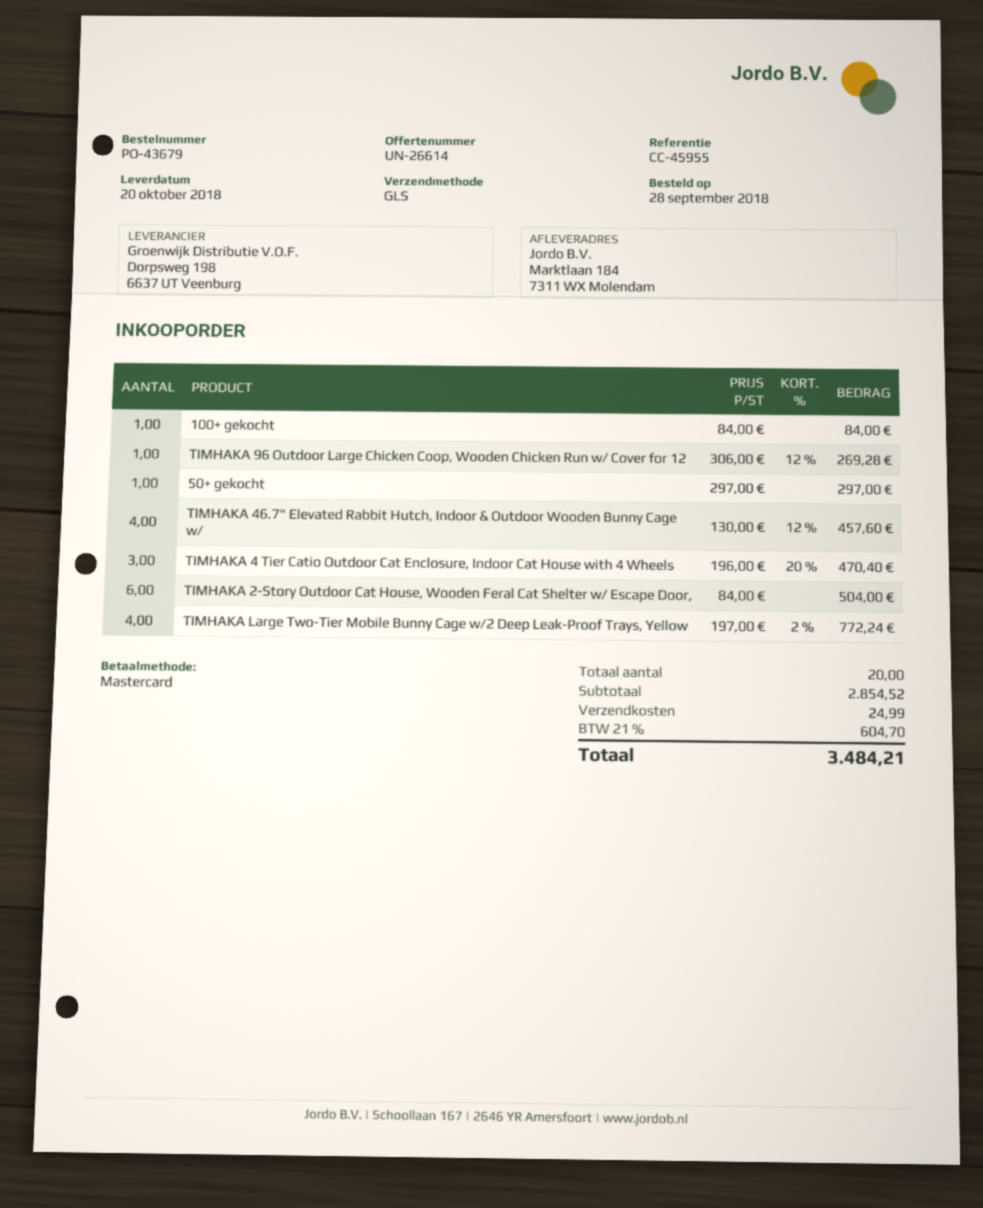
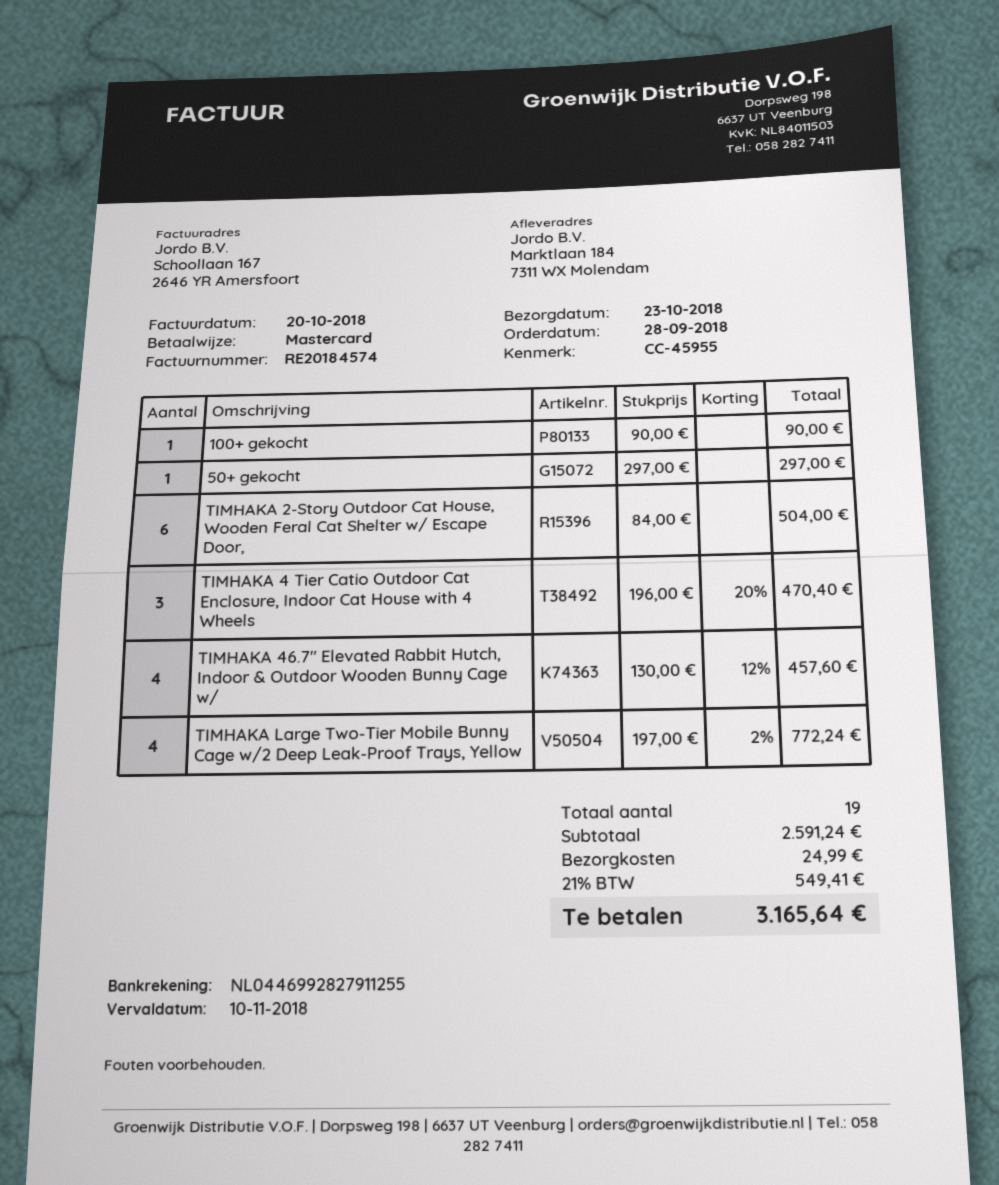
delivery date: 2018-10-20 -> 2018-10-23
100+ gekocht: 1 x 84.00 = 84.00 -> 1 x 90.00 = 90.00
TIMHAKA 96 Outdoor Large Chicken Coop, Wooden Chicken Run w/ Cover for 12: 1 x 306.00 - 12% = 269.28 -> none
total quantity: 20 -> 19
subtotal: 2854.52 -> 2591.24
tax: 21% = 604.70 -> 21% = 549.41
total: 3484.21 -> 3165.64

